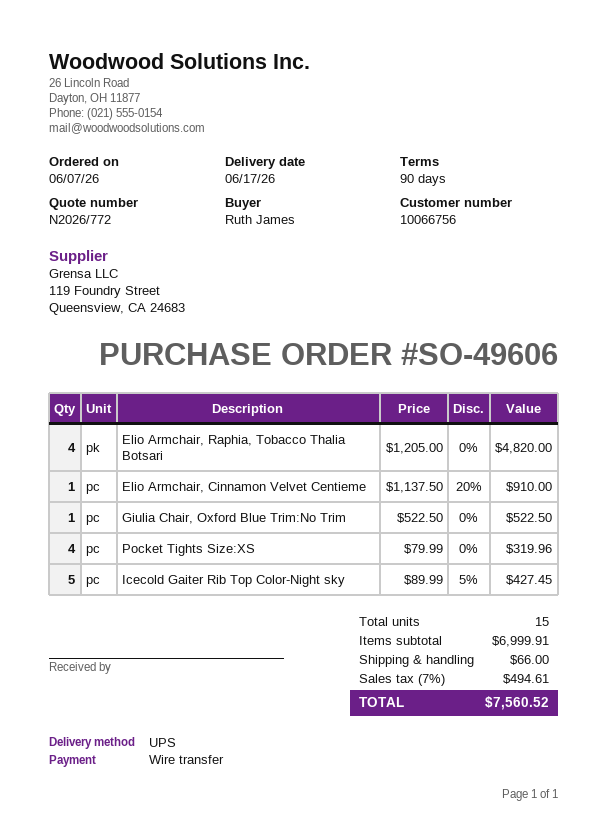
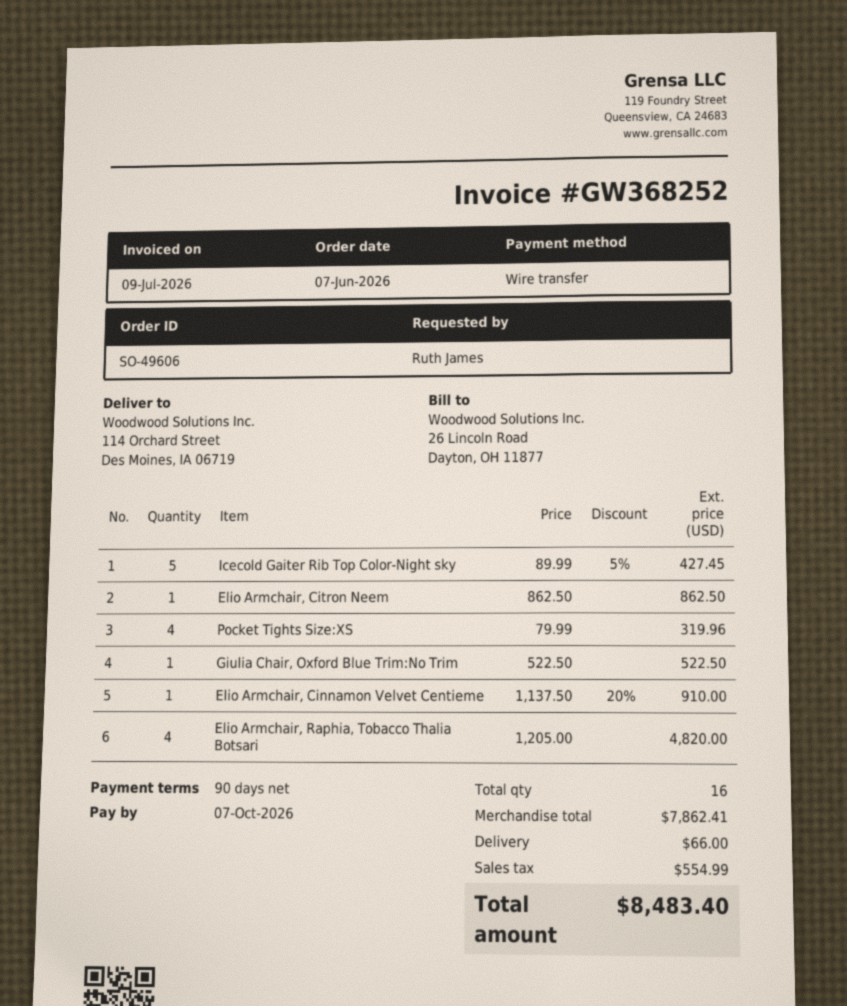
Elio Armchair, Citron Neem: none -> 1 x 862.50 = 862.50
total quantity: 15 -> 16
subtotal: 6999.91 -> 7862.41
tax: 494.61 -> 554.99
total: 7560.52 -> 8483.40

